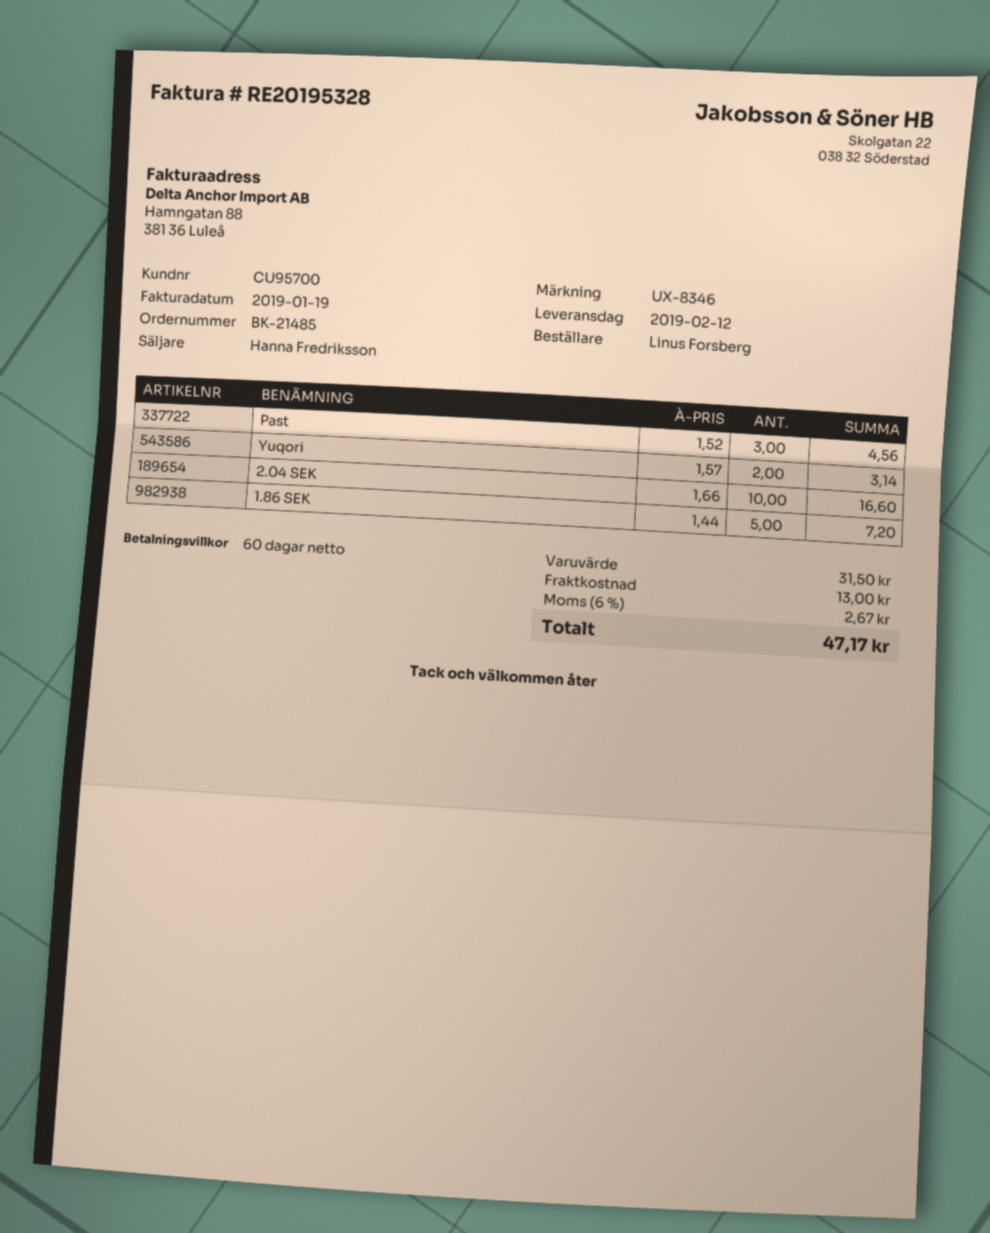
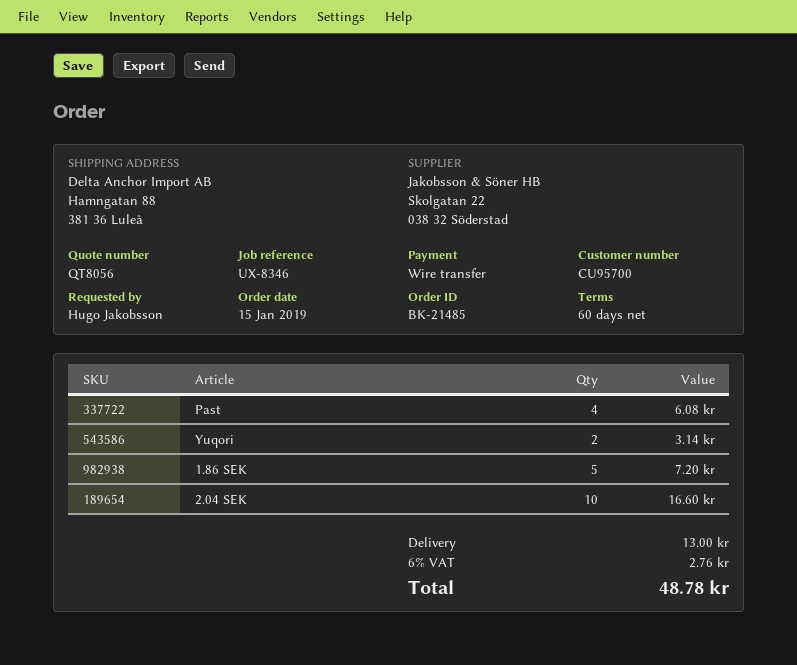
ordered by: Linus Forsberg -> Hugo Jakobsson
Past: 3 for 4.56 -> 4 for 6.08
tax: 6% = 2.67 -> 6% = 2.76
total: 47.17 -> 48.78

